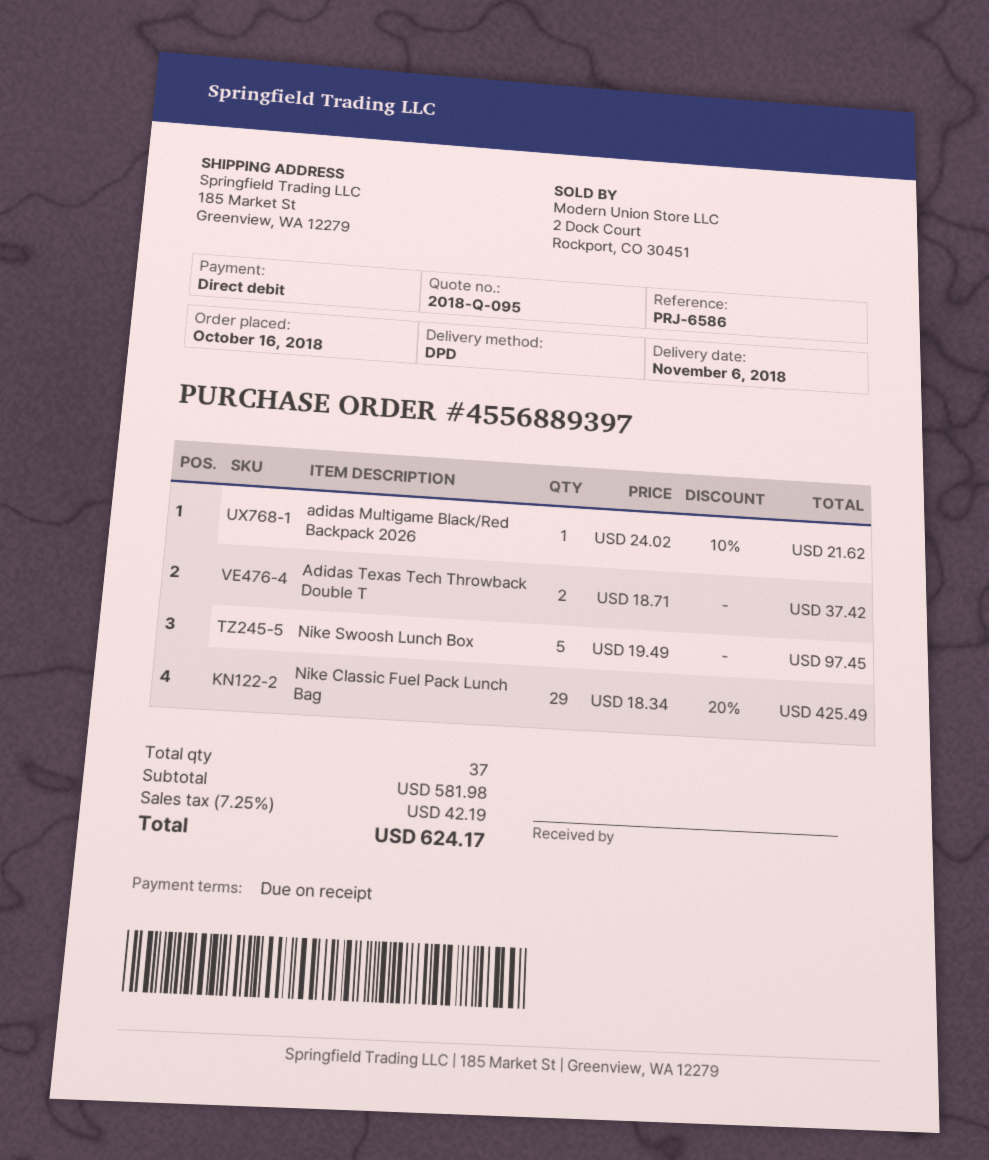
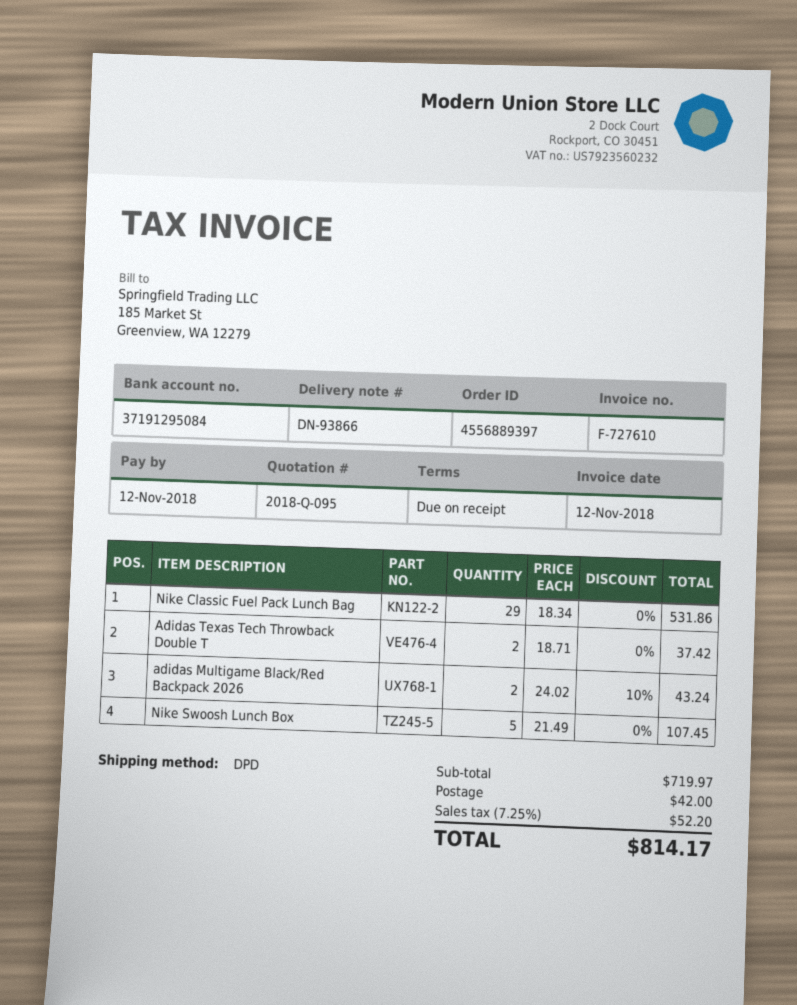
adidas Multigame Black/Red Backpack 2026: 1 x 24.02 - 10% = 21.62 -> 2 x 24.02 - 10% = 43.24
Nike Swoosh Lunch Box: 5 x 19.49 = 97.45 -> 5 x 21.49 = 107.45
Nike Classic Fuel Pack Lunch Bag: 29 x 18.34 - 20% = 425.49 -> 29 x 18.34 = 531.86
subtotal: 581.98 -> 719.97
shipping: none -> 42.00
tax: 7.25% = 42.19 -> 7.25% = 52.20
total: 624.17 -> 814.17

